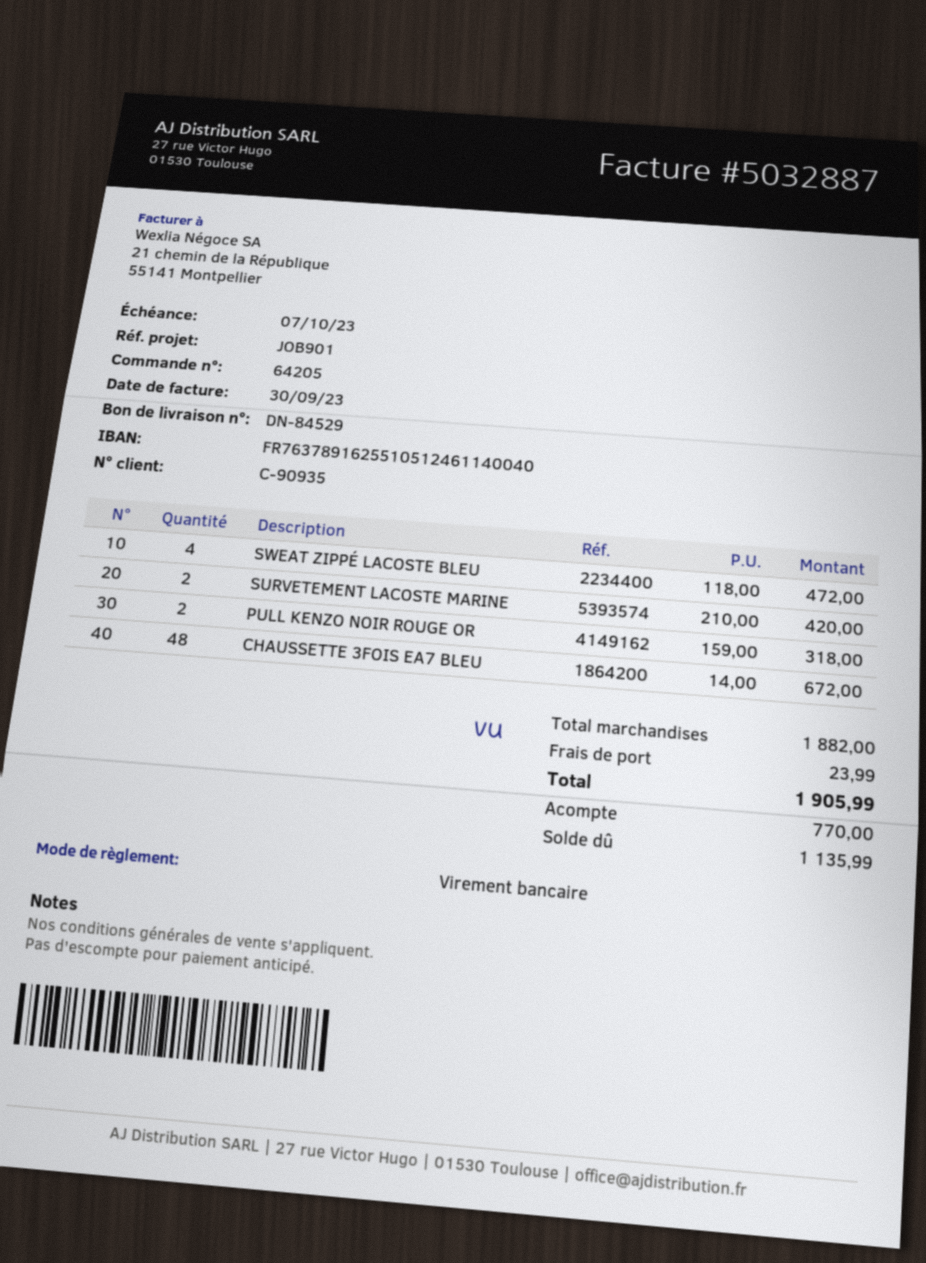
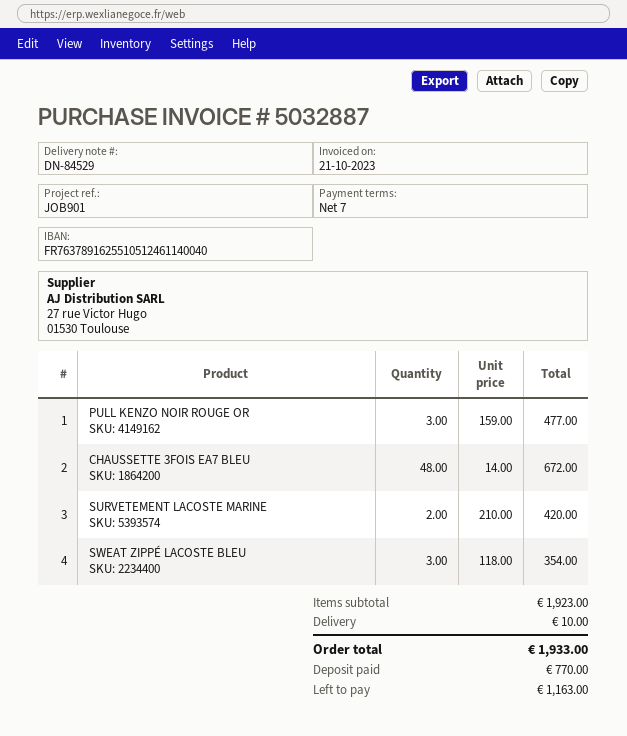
invoice date: 2023-09-30 -> 2023-10-21
SWEAT ZIPPÉ LACOSTE BLEU: 4 x 118.00 = 472.00 -> 3 x 118.00 = 354.00
PULL KENZO NOIR ROUGE OR: 2 x 159.00 = 318.00 -> 3 x 159.00 = 477.00
subtotal: 1882.00 -> 1923.00
shipping: 23.99 -> 10.00
total: 1905.99 -> 1933.00
balance: 1135.99 -> 1163.00

